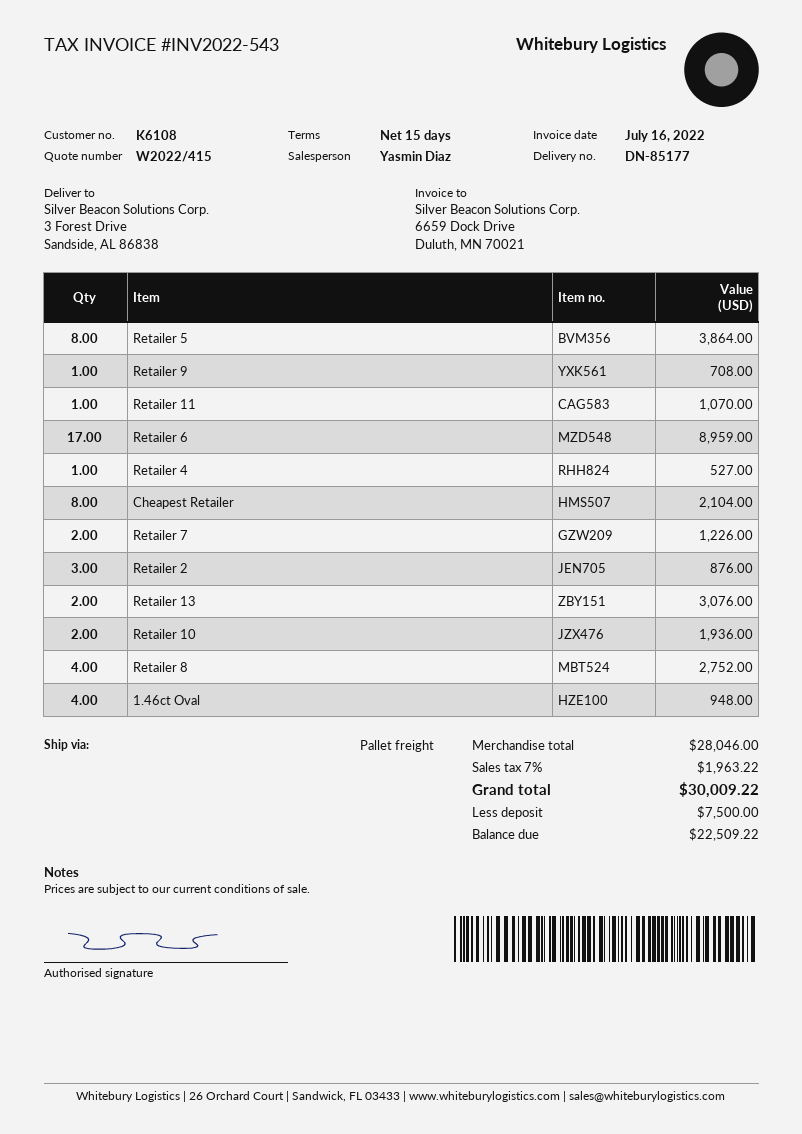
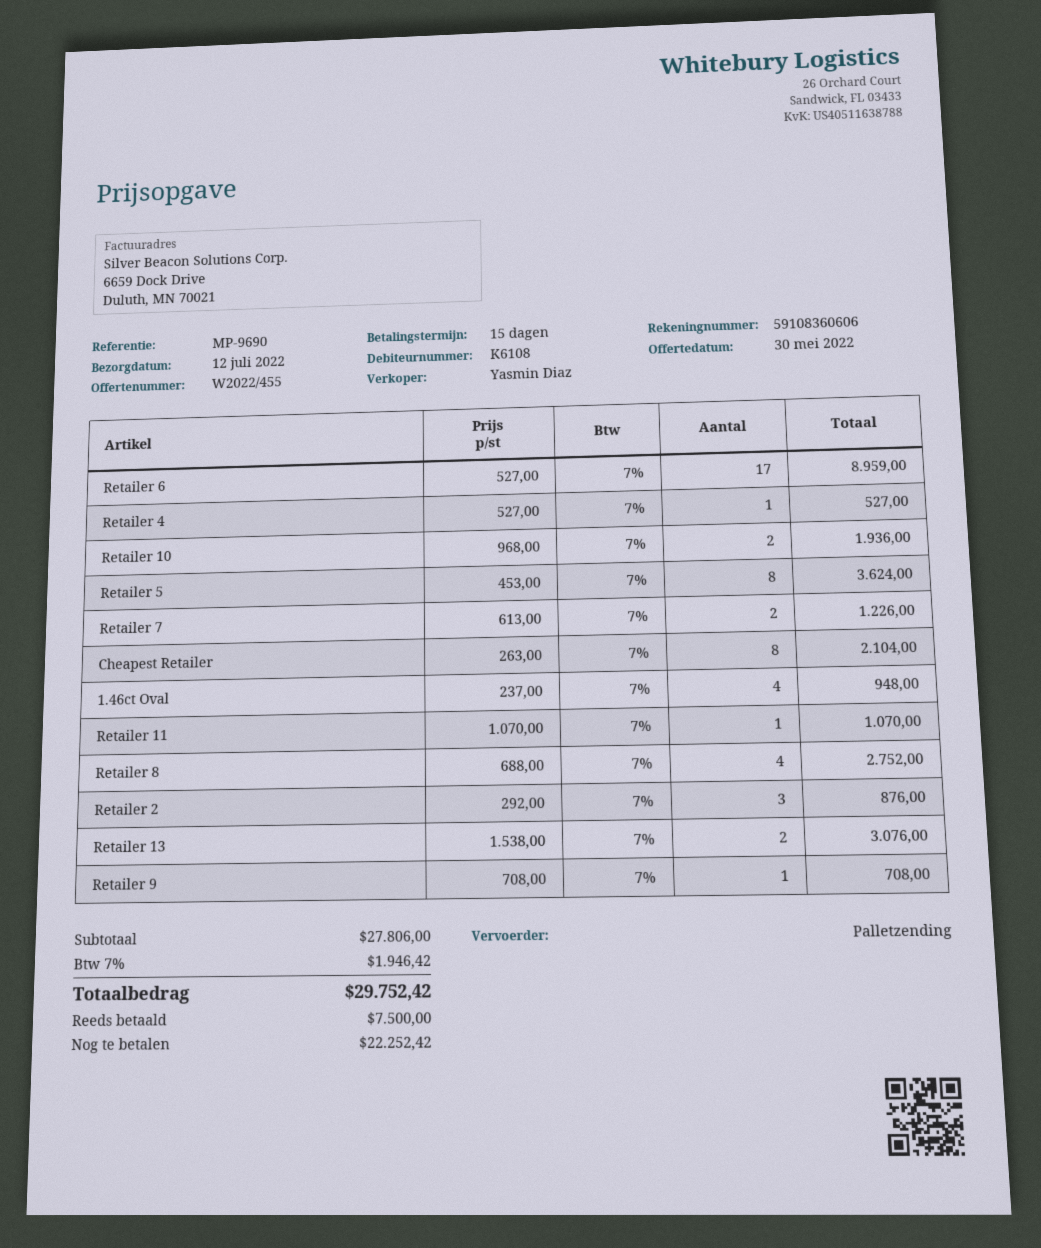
quote number: W2022/415 -> W2022/455
Retailer 5: 8 for 3864.00 -> 8 for 3624.00
subtotal: 28046.00 -> 27806.00
tax: 7% = 1963.22 -> 7% = 1946.42
total: 30009.22 -> 29752.42
balance: 22509.22 -> 22252.42

